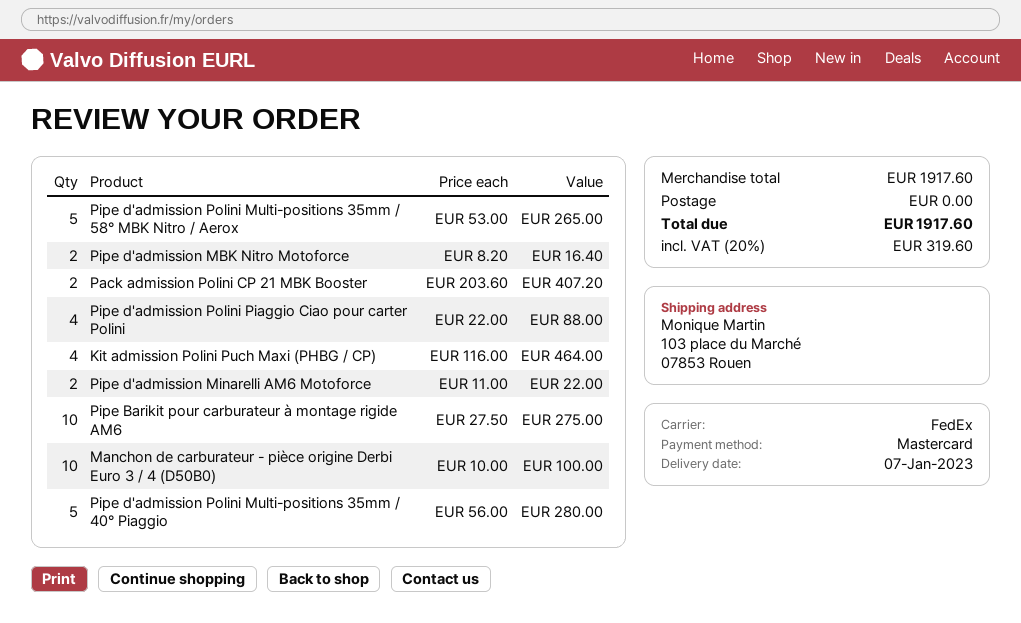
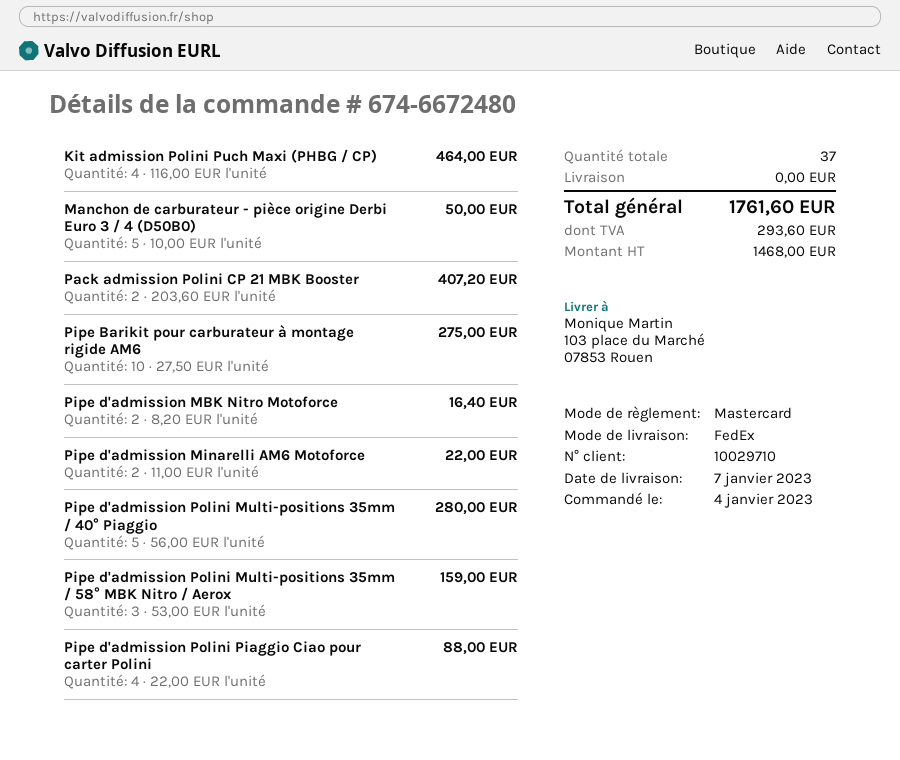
Pipe d'admission Polini Multi-positions 35mm / 58° MBK Nitro / Aerox: 5 x 53.00 = 265.00 -> 3 x 53.00 = 159.00
Manchon de carburateur - pièce origine Derbi Euro 3 / 4 (D50B0): 10 x 10.00 = 100.00 -> 5 x 10.00 = 50.00
tax: 319.60 -> 293.60
total: 1917.60 -> 1761.60

